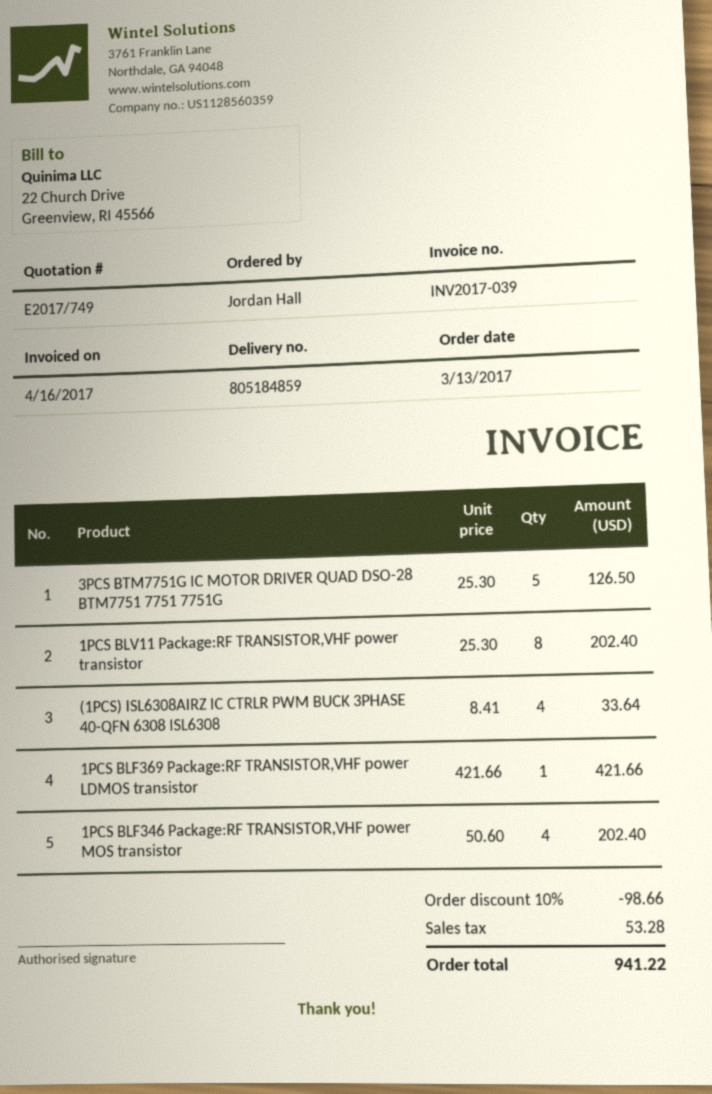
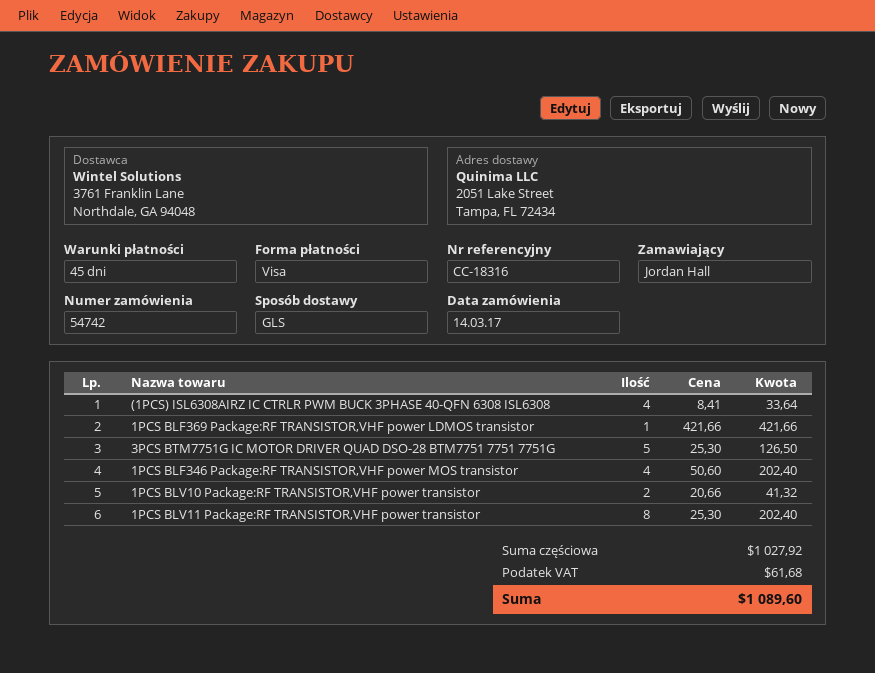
order date: 2017-03-13 -> 2017-03-14
1PCS BLV10 Package:RF TRANSISTOR,VHF power transistor: none -> 2 x 20.66 = 41.32
discount: 10% = 98.66 -> none
tax: 53.28 -> 61.68
total: 941.22 -> 1089.60

